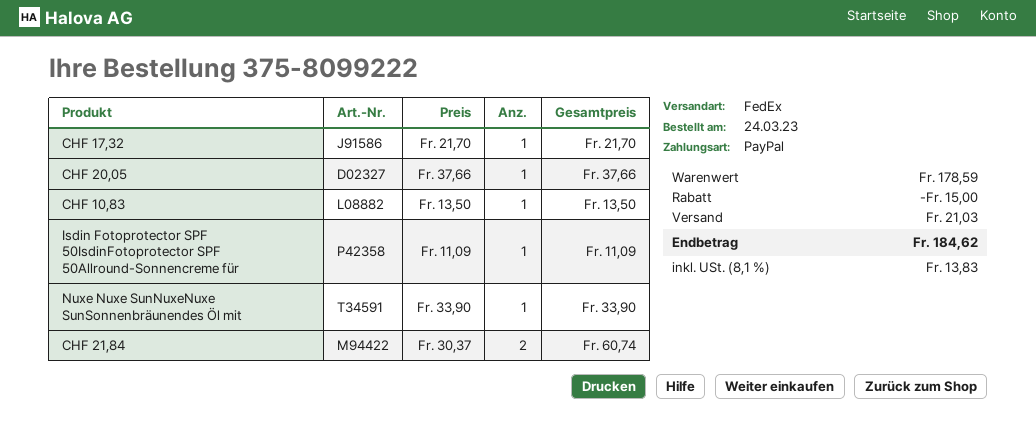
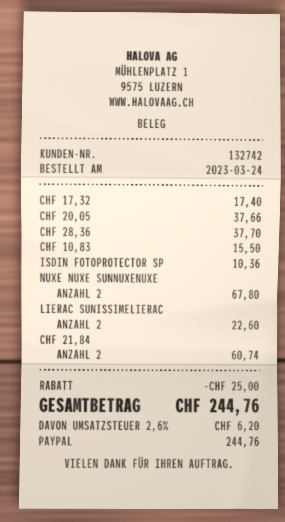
CHF 17,32: 1 for 21.70 -> 1 for 17.40
CHF 10,83: 1 for 13.50 -> 1 for 15.50
Isdin Fotoprotector SPF 50IsdinFotoprotector SPF 50Allround-Sonnencreme für: 1 for 11.09 -> 1 for 10.36
Nuxe Nuxe SunNuxeNuxe SunSonnenbräunendes Öl mit: 1 for 33.90 -> 2 for 67.80
CHF 28,36: none -> 1 for 37.70
LIERAC SUNISSIMELIERAC: none -> 2 for 22.60
discount: 15.00 -> 25.00
shipping: 21.03 -> none
tax: 8.1% = 13.83 -> 2.6% = 6.20
total: 184.62 -> 244.76

